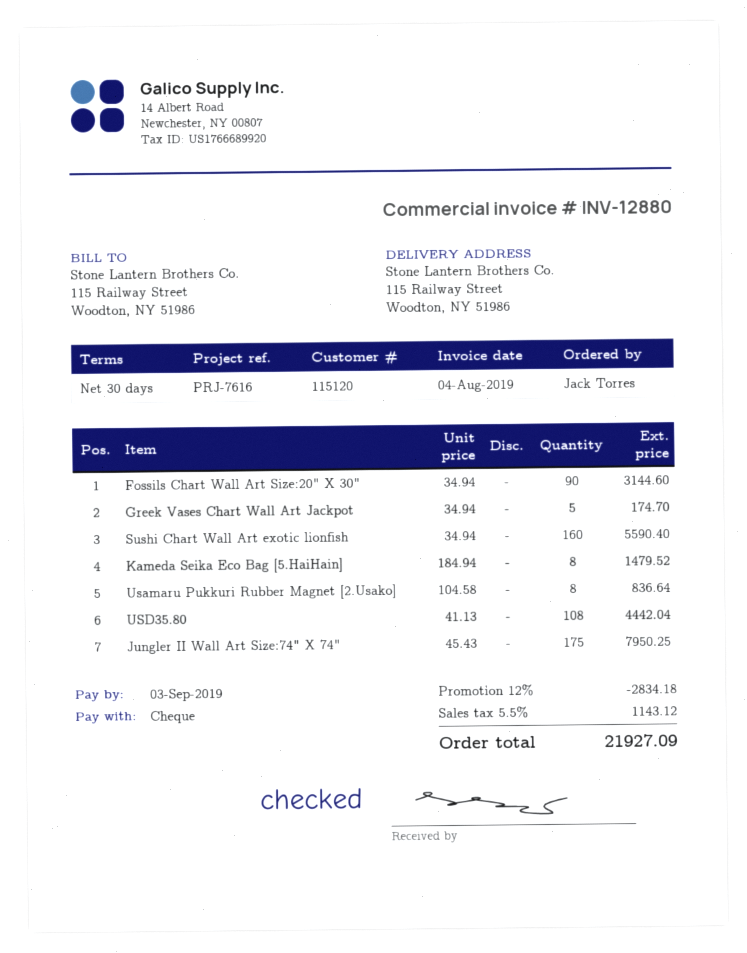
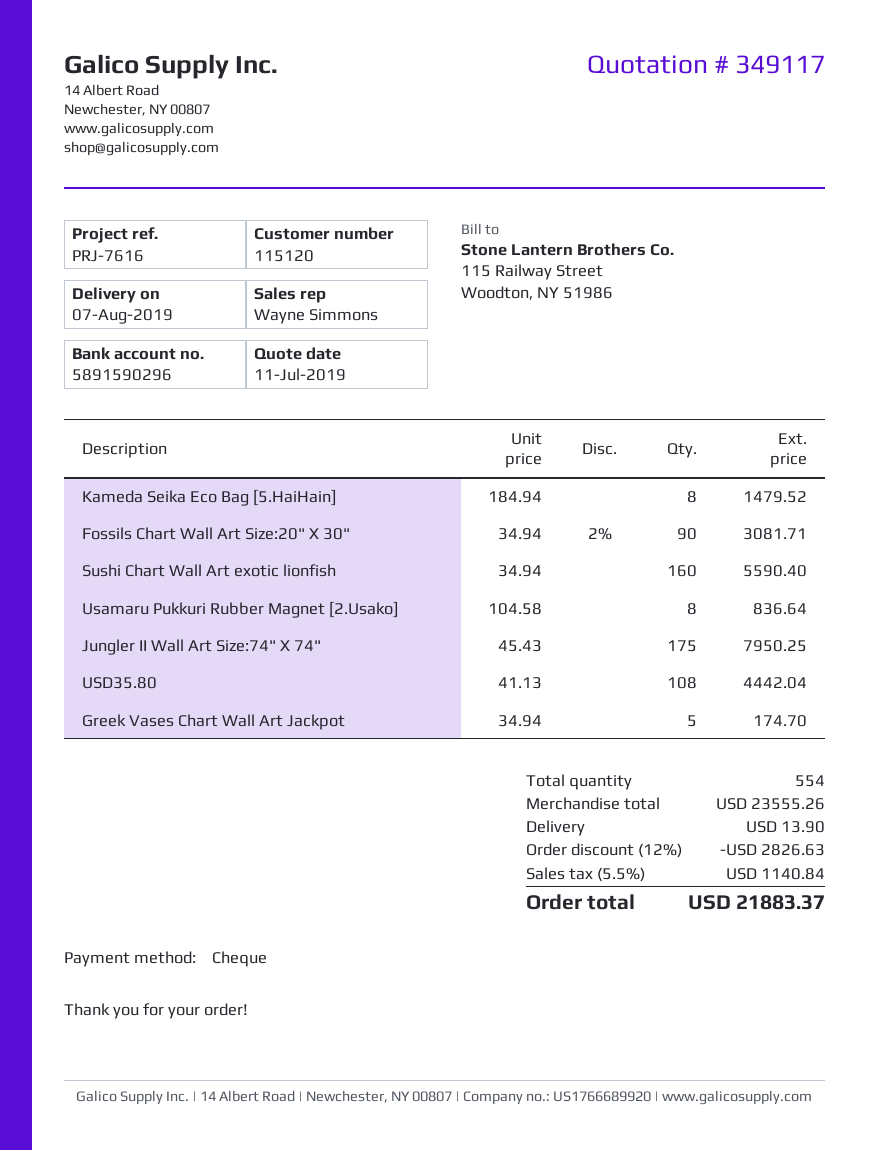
Fossils Chart Wall Art Size:20" X 30": 90 x 34.94 = 3144.60 -> 90 x 34.94 - 2% = 3081.71
discount: 12% = 2834.18 -> 12% = 2826.63
shipping: none -> 13.90
tax: 5.5% = 1143.12 -> 5.5% = 1140.84
total: 21927.09 -> 21883.37

